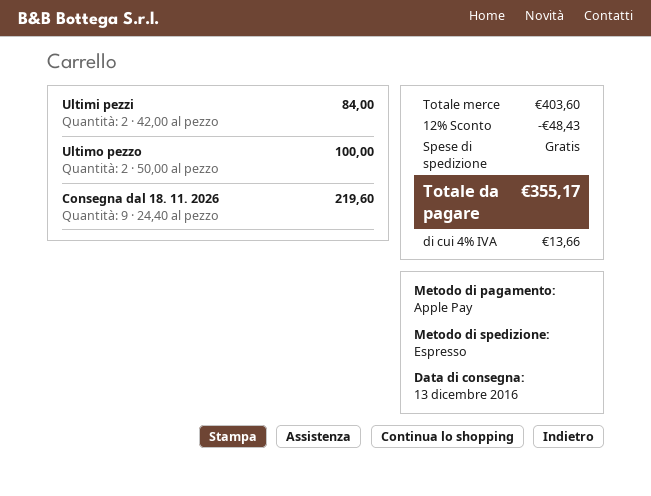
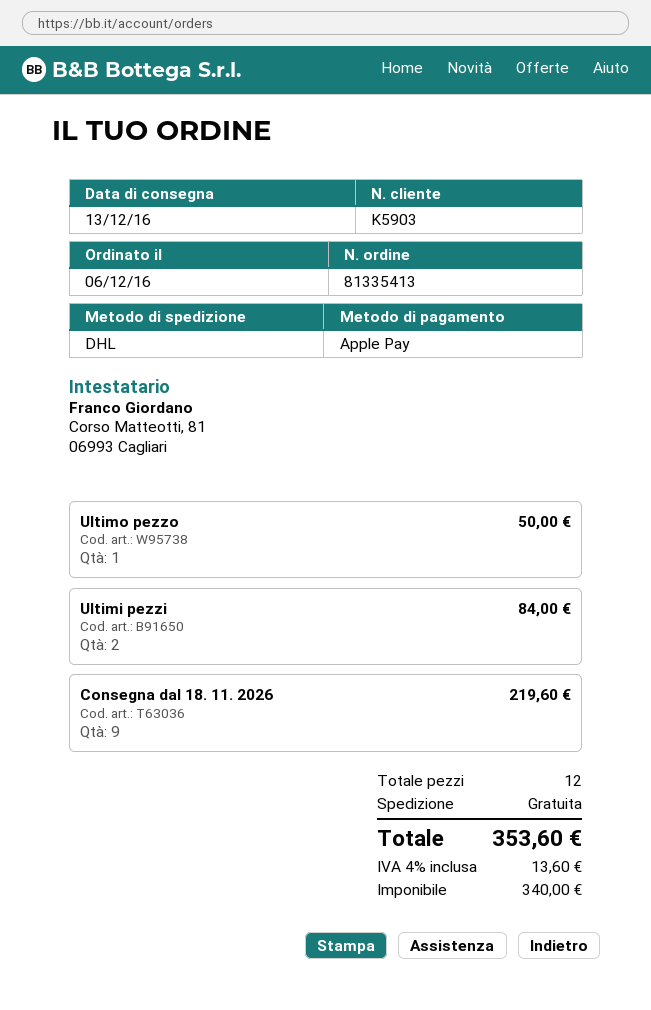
shipping method: express -> DHL
Ultimo pezzo: 2 for 100.00 -> 1 for 50.00
discount: 12% = 48.43 -> none
tax: 4% = 13.66 -> 4% = 13.60
total: 355.17 -> 353.60

